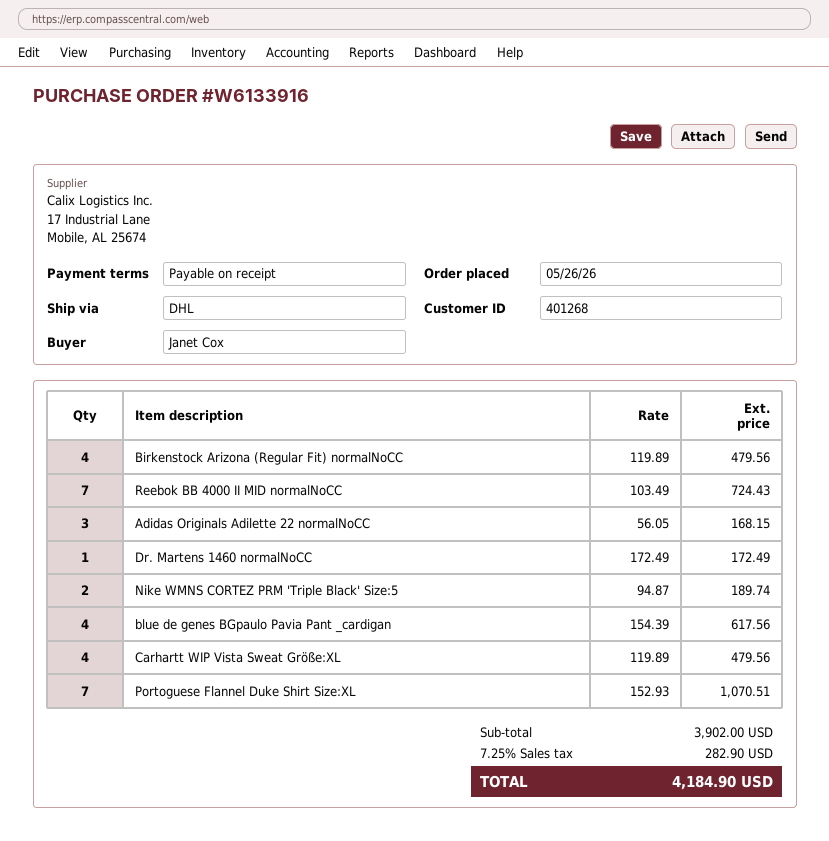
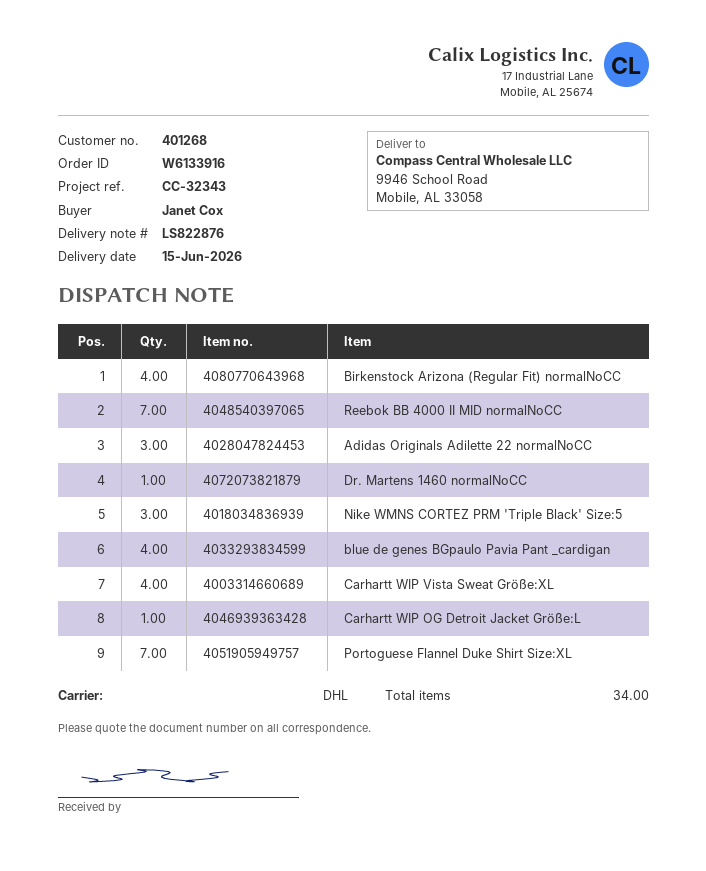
Nike WMNS CORTEZ PRM 'Triple Black' Size:5: 2 -> 3
Carhartt WIP OG Detroit Jacket Größe:L: none -> 1

